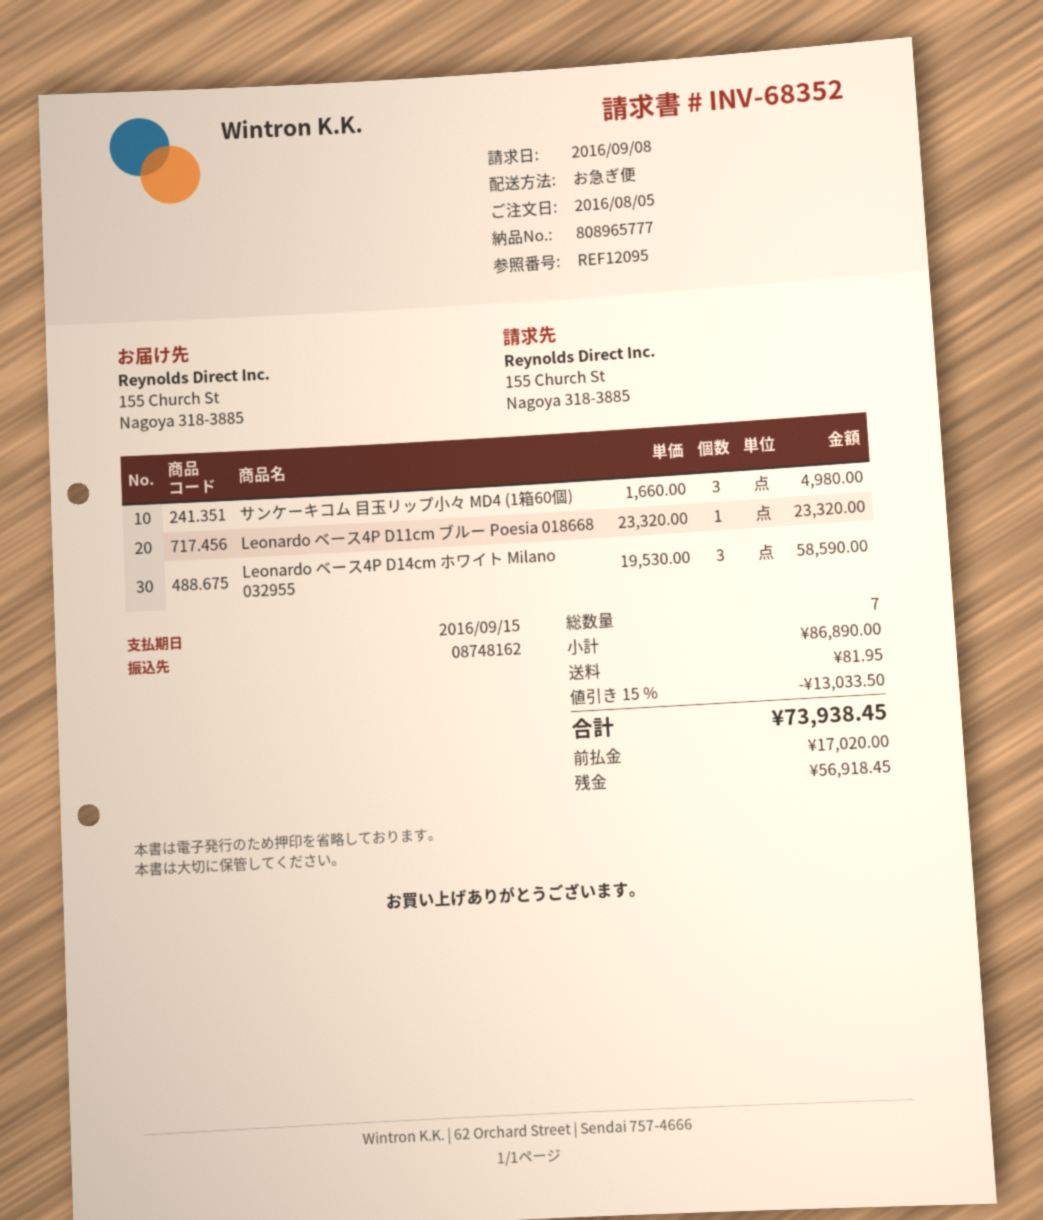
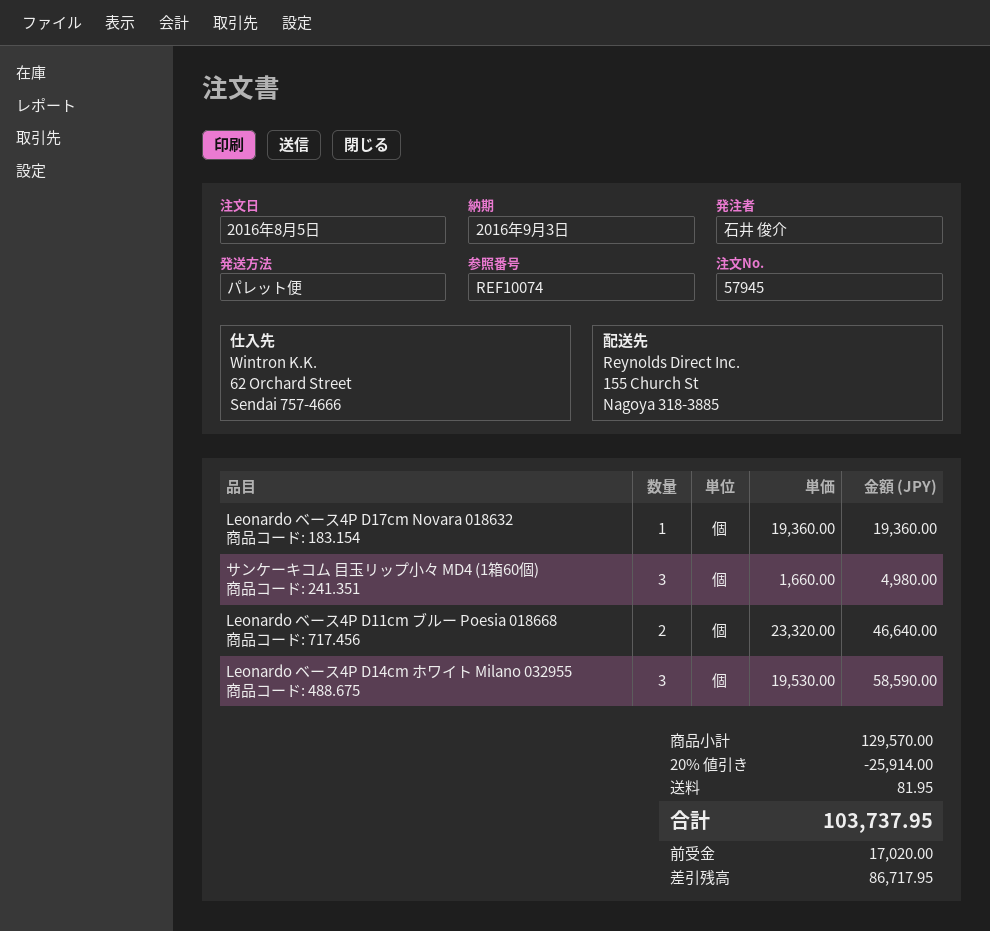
reference: REF12095 -> REF10074
shipping method: express -> pallet freight
Leonardo ベース4P D11cm ブルー Poesia 018668: 1 x 23320.00 = 23320.00 -> 2 x 23320.00 = 46640.00
Leonardo ベース4P D17cm Novara 018632: none -> 1 x 19360.00 = 19360.00
subtotal: 86890.00 -> 129570.00
discount: 15% = 13033.50 -> 20% = 25914.00
total: 73938.45 -> 103737.95
balance: 56918.45 -> 86717.95

